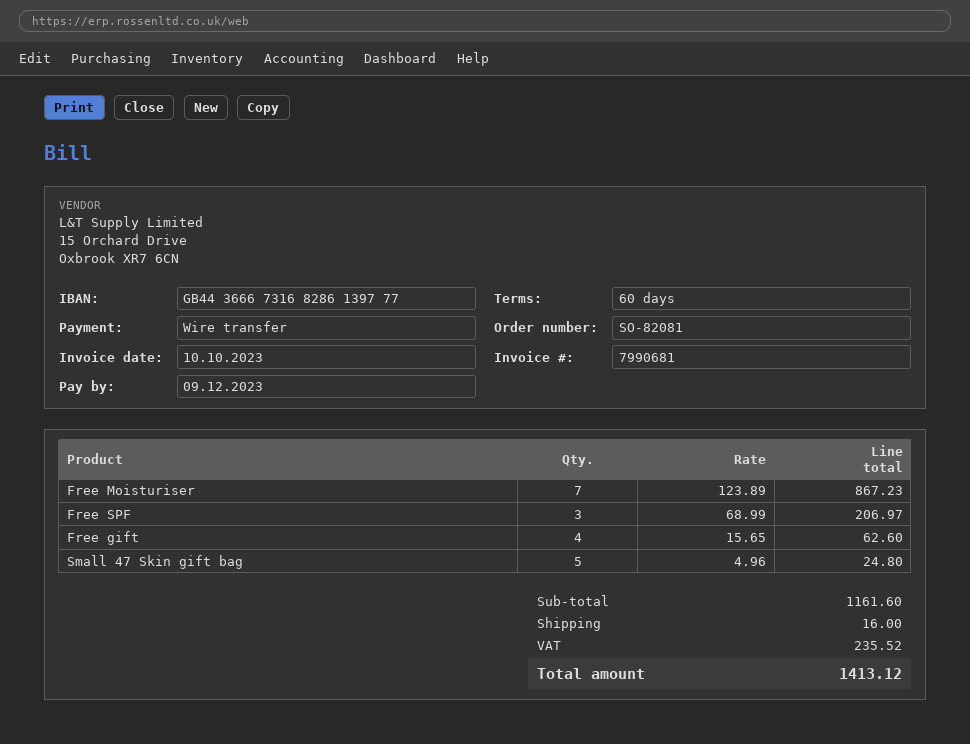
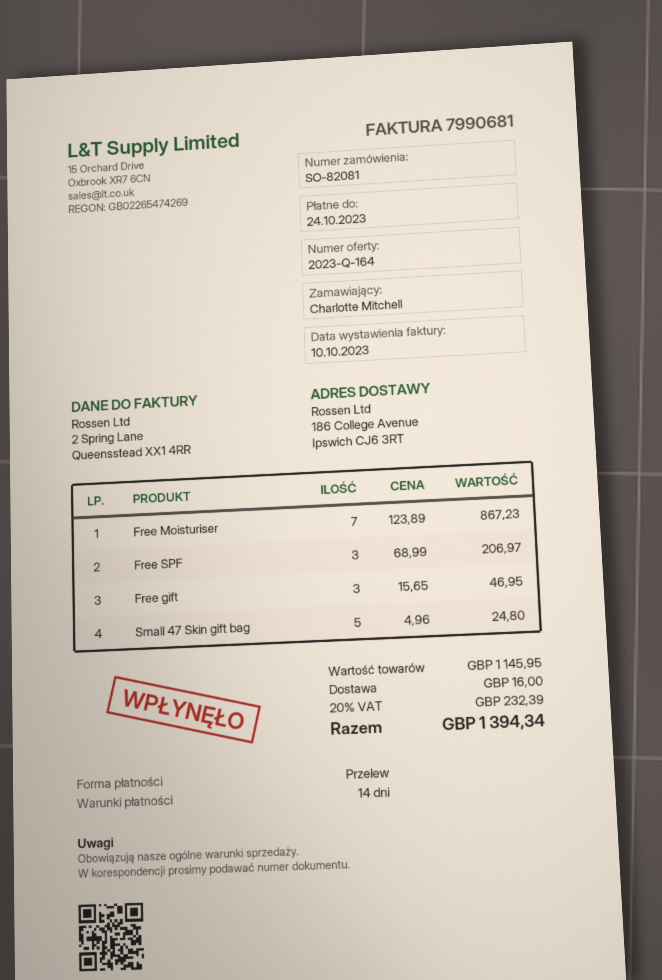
payment terms: 60 days -> 14 days
due date: 2023-12-09 -> 2023-10-24
Free gift: 4 x 15.65 = 62.60 -> 3 x 15.65 = 46.95
subtotal: 1161.60 -> 1145.95
tax: 235.52 -> 232.39
total: 1413.12 -> 1394.34

